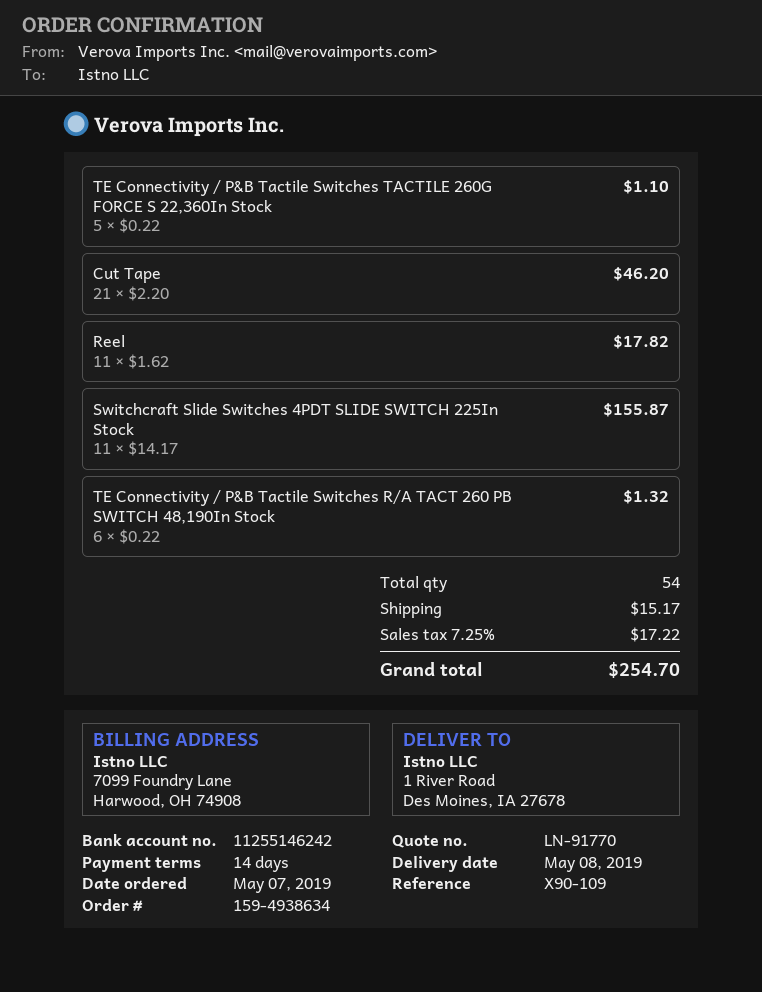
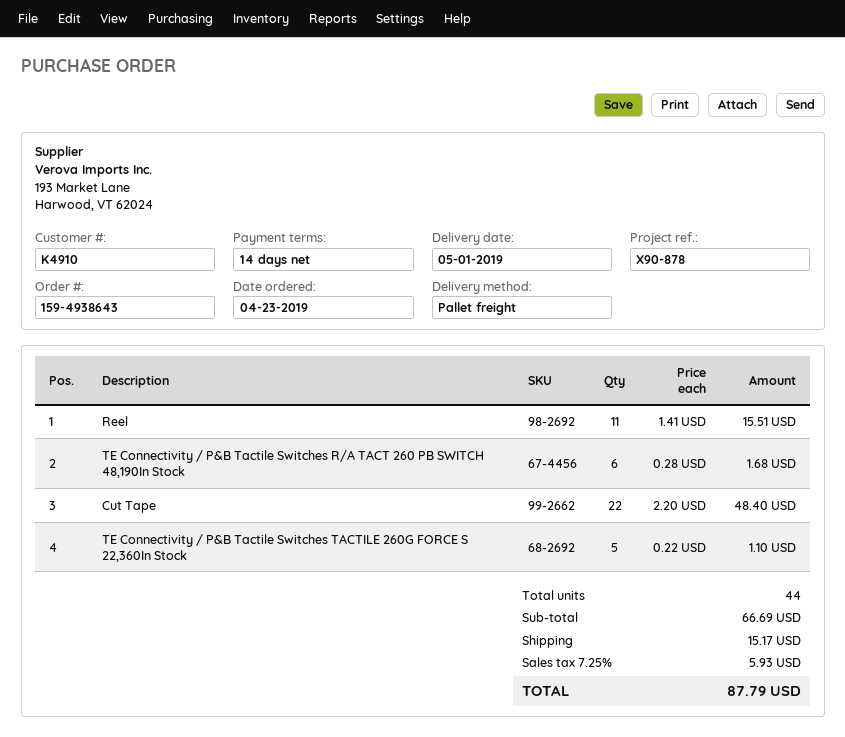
order number: 159-4938634 -> 159-4938643
order date: 2019-05-07 -> 2019-04-23
delivery date: 2019-05-08 -> 2019-05-01
reference: X90-109 -> X90-878
Cut Tape: 21 x 2.20 = 46.20 -> 22 x 2.20 = 48.40
Reel: 11 x 1.62 = 17.82 -> 11 x 1.41 = 15.51
Switchcraft Slide Switches 4PDT SLIDE SWITCH 225In Stock: 11 x 14.17 = 155.87 -> none
TE Connectivity / P&B Tactile Switches R/A TACT 260 PB SWITCH 48,190In Stock: 6 x 0.22 = 1.32 -> 6 x 0.28 = 1.68
total quantity: 54 -> 44
tax: 7.25% = 17.22 -> 7.25% = 5.93
total: 254.70 -> 87.79

